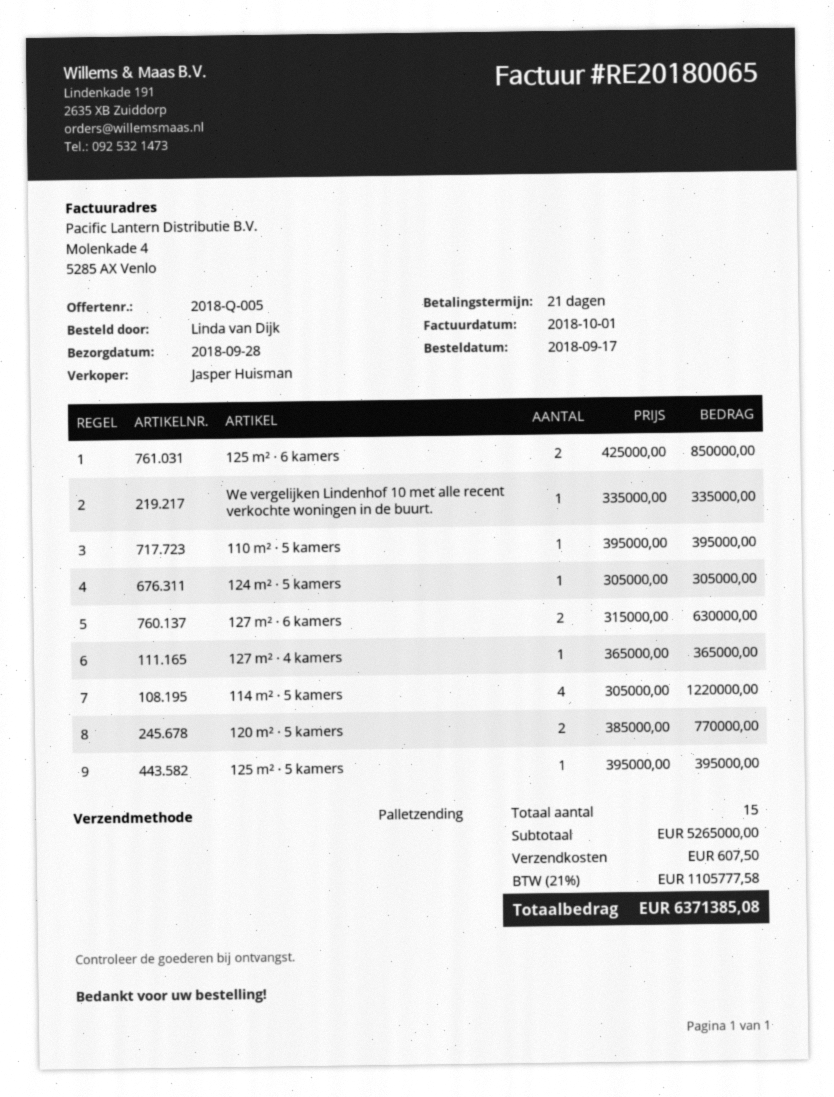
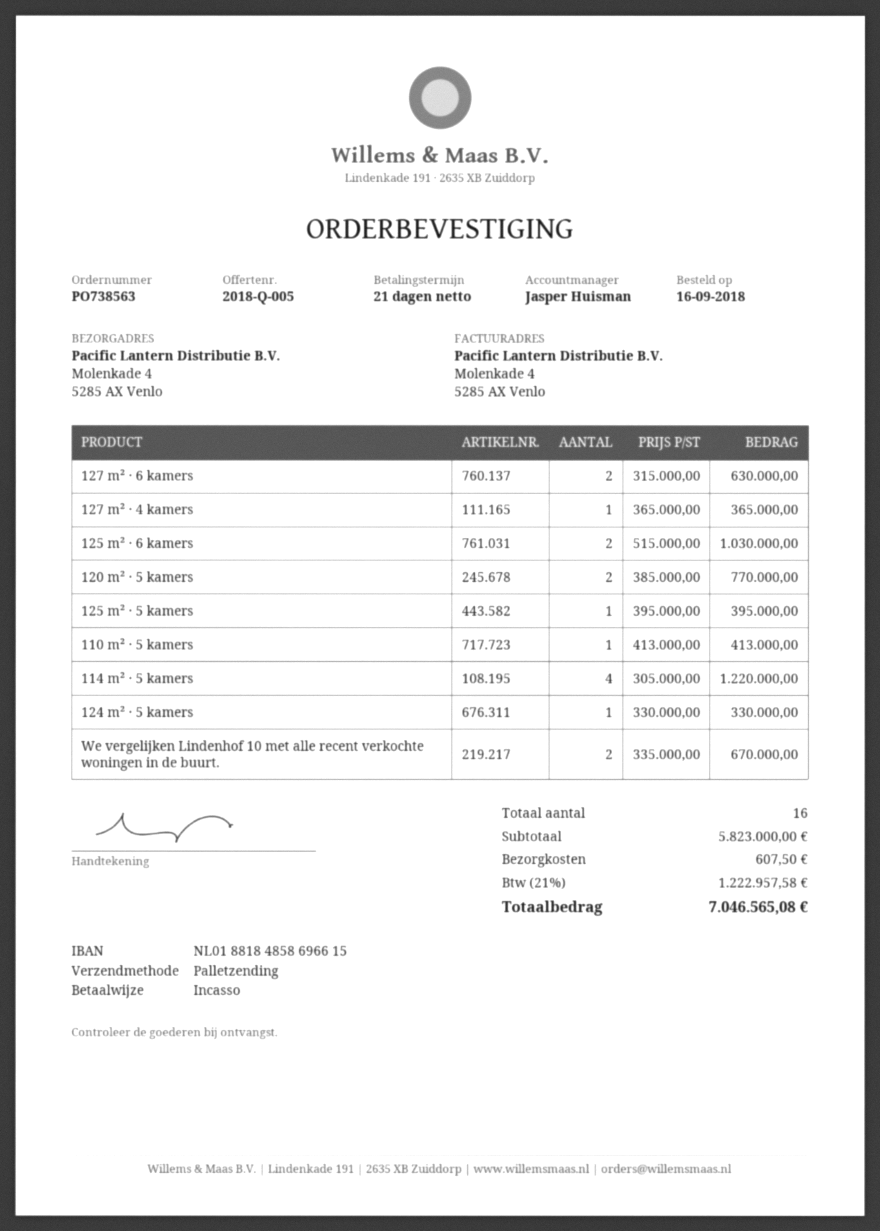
order date: 2018-09-17 -> 2018-09-16
125 m² · 6 kamers: 2 x 425000.00 = 850000.00 -> 2 x 515000.00 = 1030000.00
We vergelijken Lindenhof 10 met alle recent verkochte woningen in de buurt.: 1 x 335000.00 = 335000.00 -> 2 x 335000.00 = 670000.00
110 m² · 5 kamers: 1 x 395000.00 = 395000.00 -> 1 x 413000.00 = 413000.00
124 m² · 5 kamers: 1 x 305000.00 = 305000.00 -> 1 x 330000.00 = 330000.00
total quantity: 15 -> 16
subtotal: 5265000.00 -> 5823000.00
tax: 21% = 1105777.58 -> 21% = 1222957.58
total: 6371385.08 -> 7046565.08

